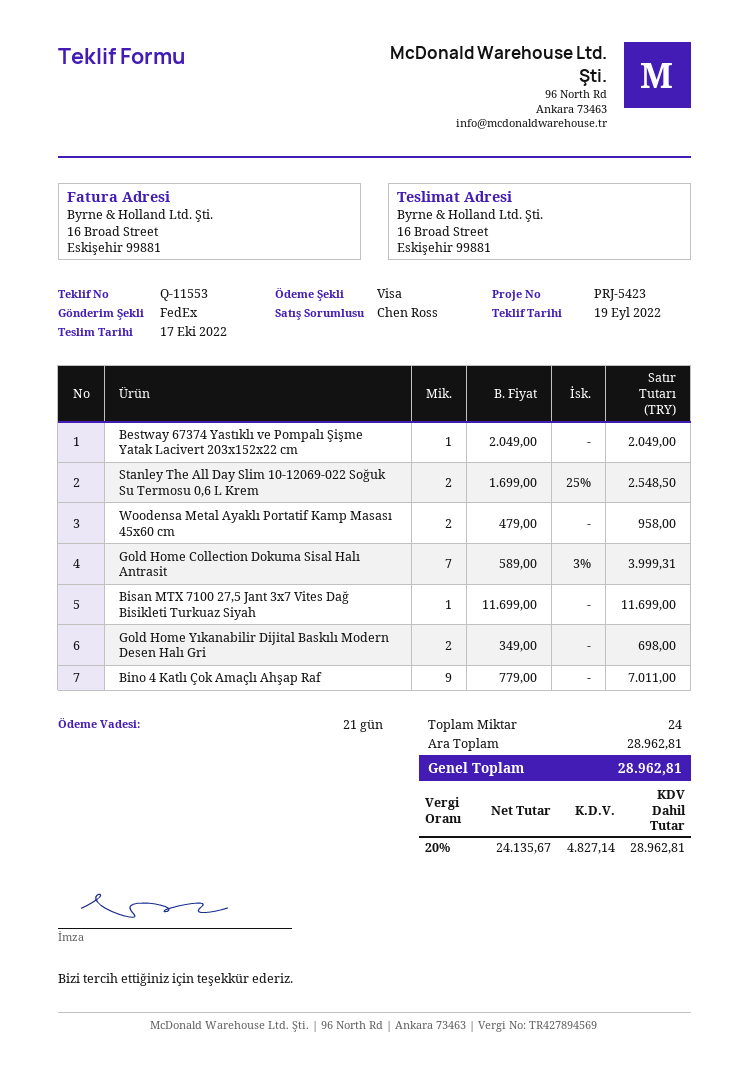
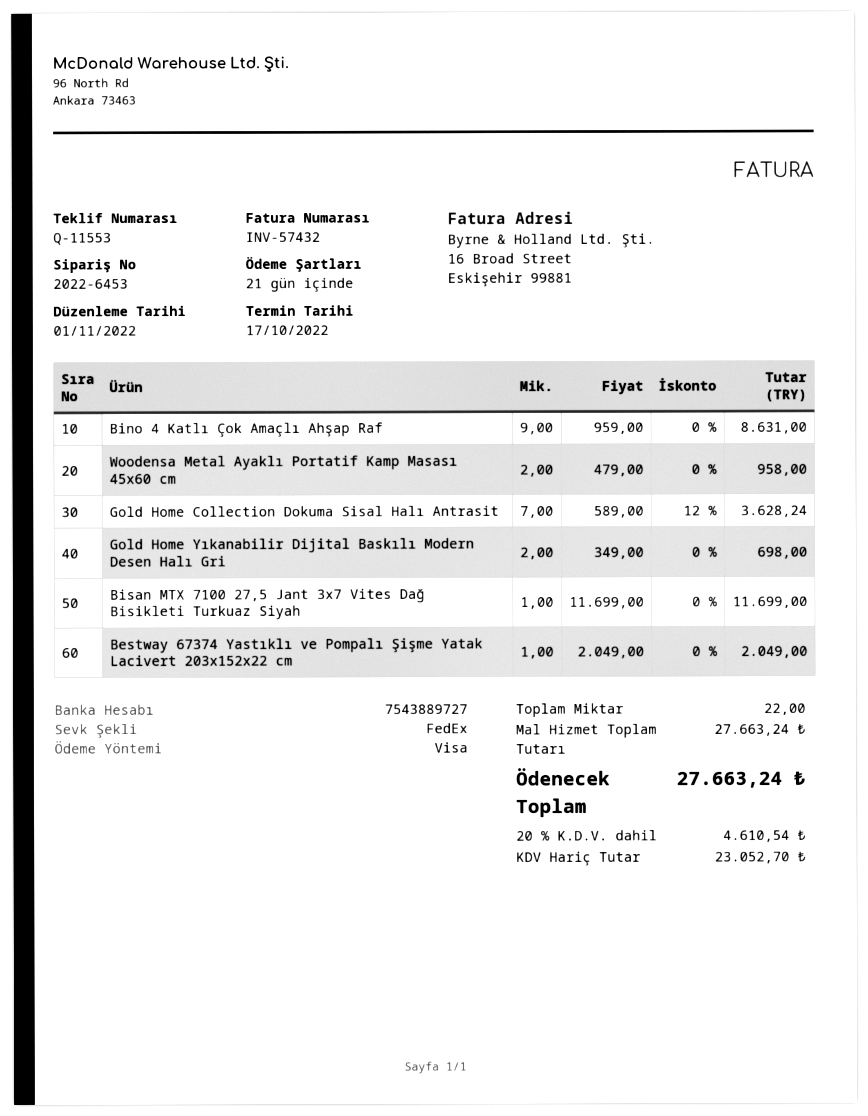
Stanley The All Day Slim 10-12069-022 Soğuk Su Termosu 0,6 L Krem: 2 x 1699.00 - 25% = 2548.50 -> none
Gold Home Collection Dokuma Sisal Halı Antrasit: 7 x 589.00 - 3% = 3999.31 -> 7 x 589.00 - 12% = 3628.24
Bino 4 Katlı Çok Amaçlı Ahşap Raf: 9 x 779.00 = 7011.00 -> 9 x 959.00 = 8631.00
total quantity: 24 -> 22
subtotal: 28962.81 -> 27663.24
net: 24135.67 -> 23052.70
tax: 20% = 4827.14 -> 20% = 4610.54
total: 28962.81 -> 27663.24

